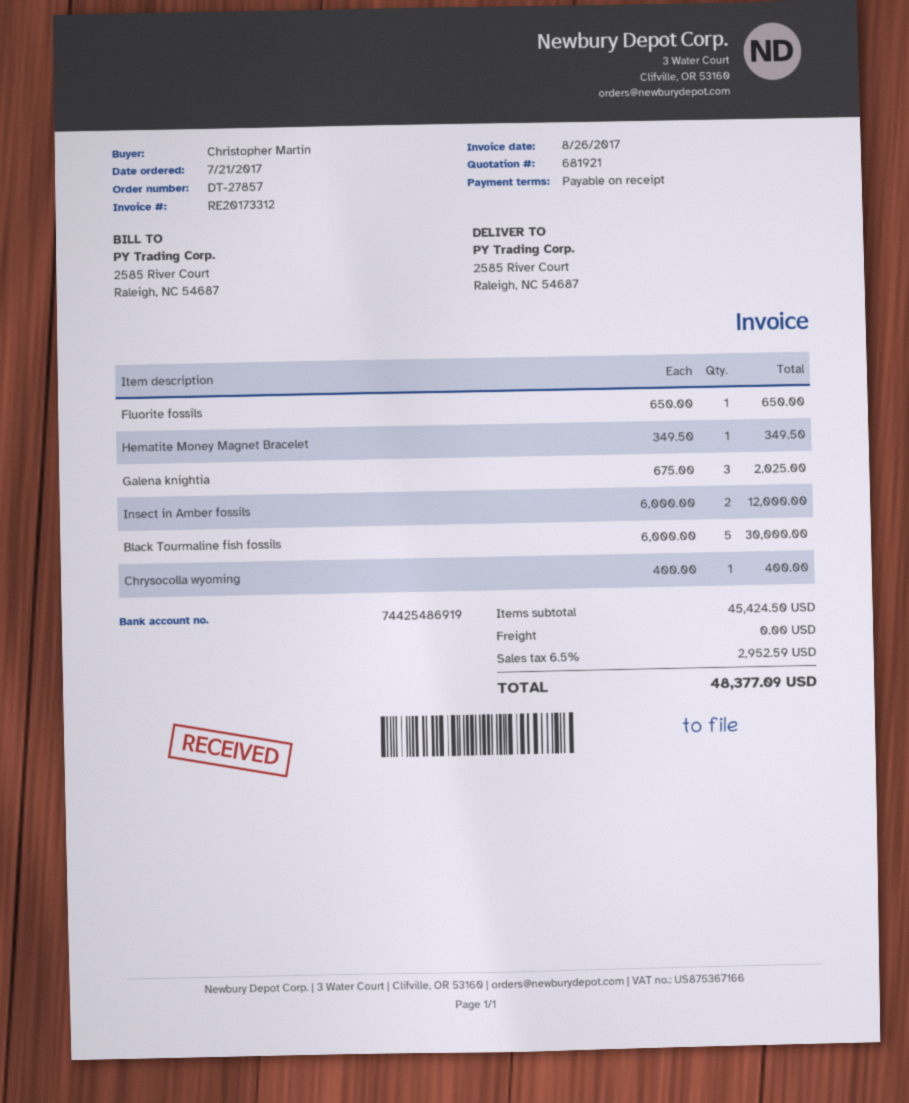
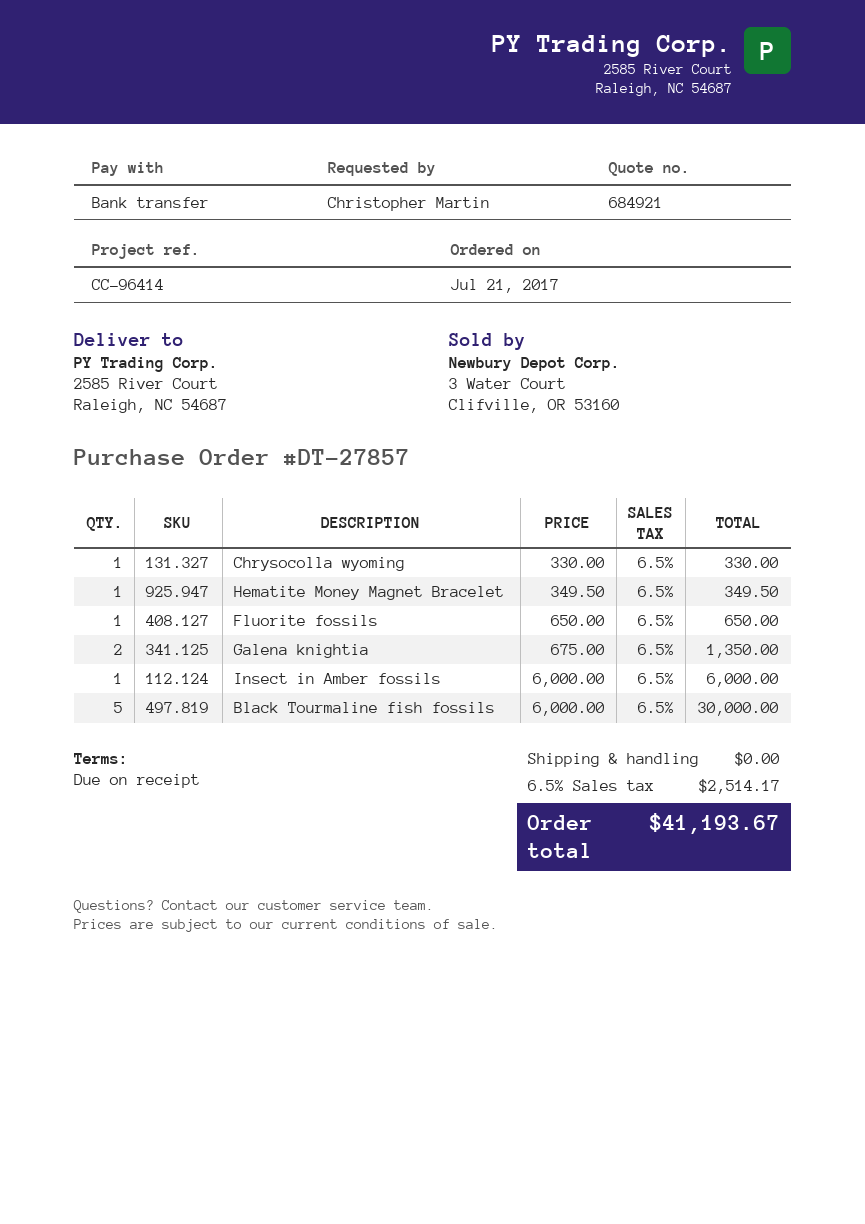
quote number: 681921 -> 684921
Galena knightia: 3 x 675.00 = 2025.00 -> 2 x 675.00 = 1350.00
Insect in Amber fossils: 2 x 6000.00 = 12000.00 -> 1 x 6000.00 = 6000.00
Chrysocolla wyoming: 1 x 400.00 = 400.00 -> 1 x 330.00 = 330.00
tax: 6.5% = 2952.59 -> 6.5% = 2514.17
total: 48377.09 -> 41193.67

